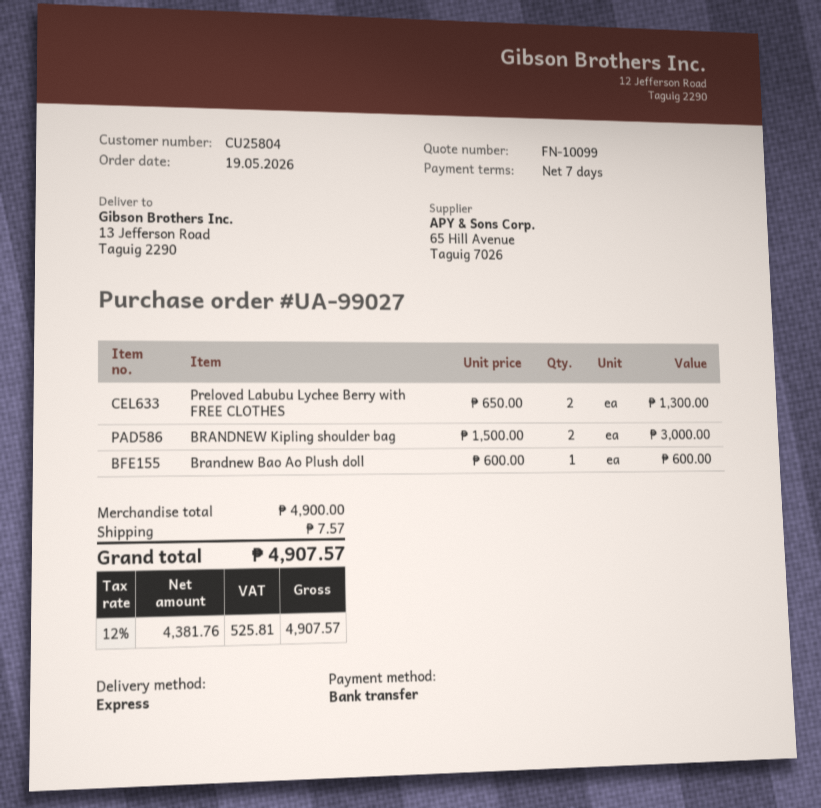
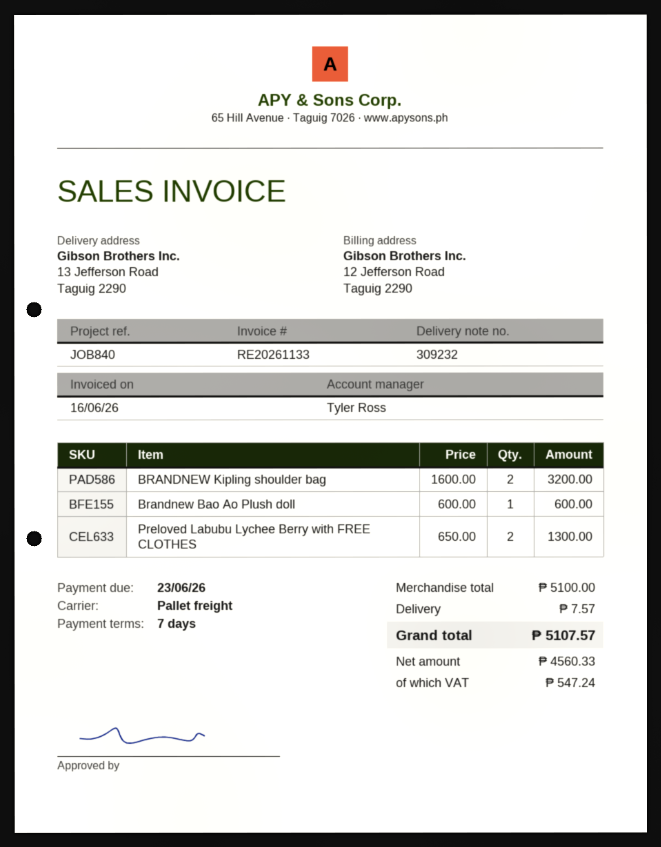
shipping method: express -> pallet freight
BRANDNEW Kipling shoulder bag: 2 x 1500.00 = 3000.00 -> 2 x 1600.00 = 3200.00
subtotal: 4900.00 -> 5100.00
net: 4381.76 -> 4560.33
tax: 525.81 -> 547.24
total: 4907.57 -> 5107.57

